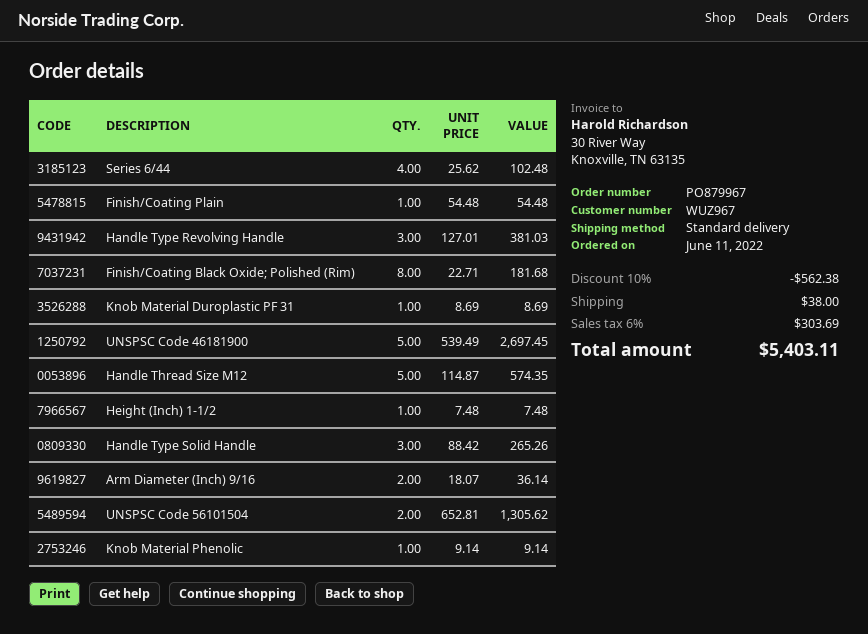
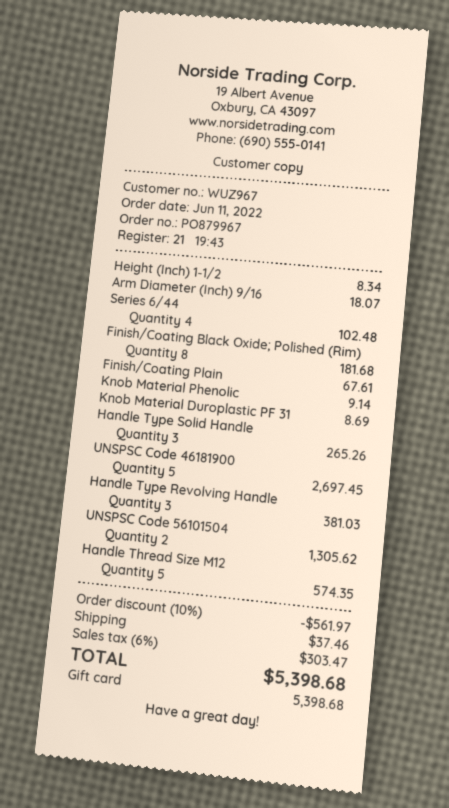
Finish/Coating Plain: 1 for 54.48 -> 1 for 67.61
Height (Inch) 1-1/2: 1 for 7.48 -> 1 for 8.34
Arm Diameter (Inch) 9/16: 2 for 36.14 -> 1 for 18.07
discount: 10% = 562.38 -> 10% = 561.97
shipping: 38.00 -> 37.46
tax: 6% = 303.69 -> 6% = 303.47
total: 5403.11 -> 5398.68

